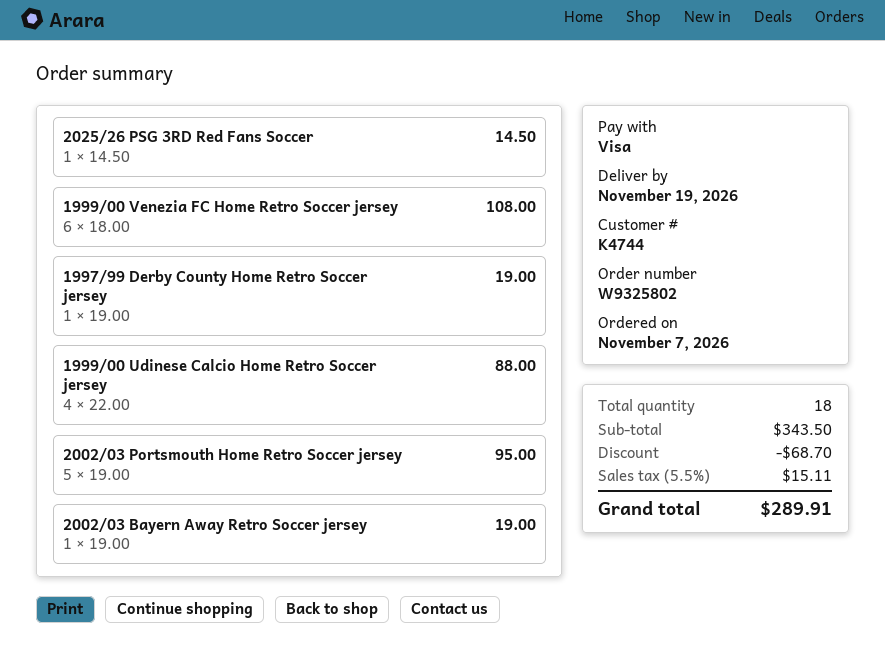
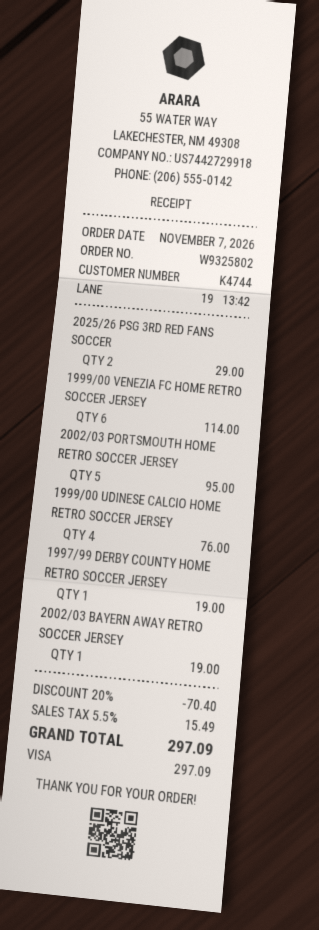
2025/26 PSG 3RD Red Fans Soccer: 1 for 14.50 -> 2 for 29.00
1999/00 Venezia FC Home Retro Soccer jersey: 6 for 108.00 -> 6 for 114.00
1999/00 Udinese Calcio Home Retro Soccer jersey: 4 for 88.00 -> 4 for 76.00
discount: 68.70 -> 70.40
tax: 5.5% = 15.11 -> 5.5% = 15.49
total: 289.91 -> 297.09

